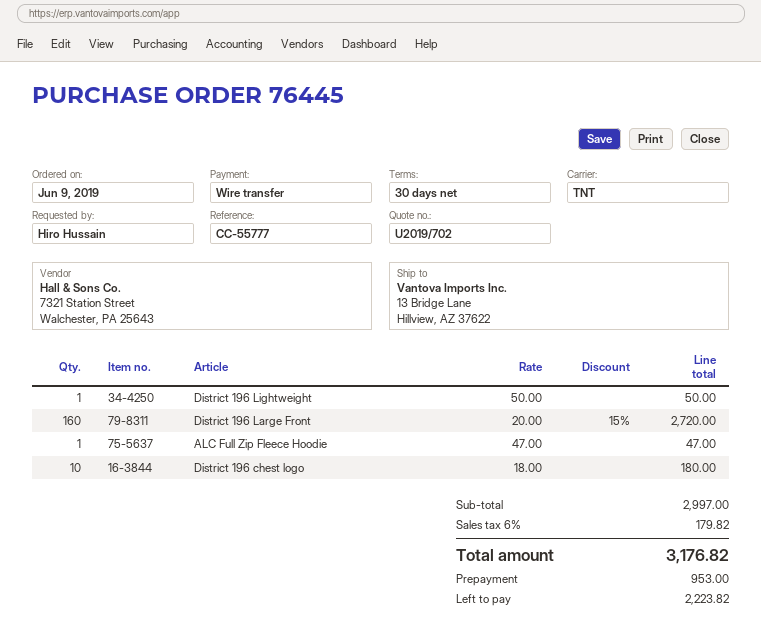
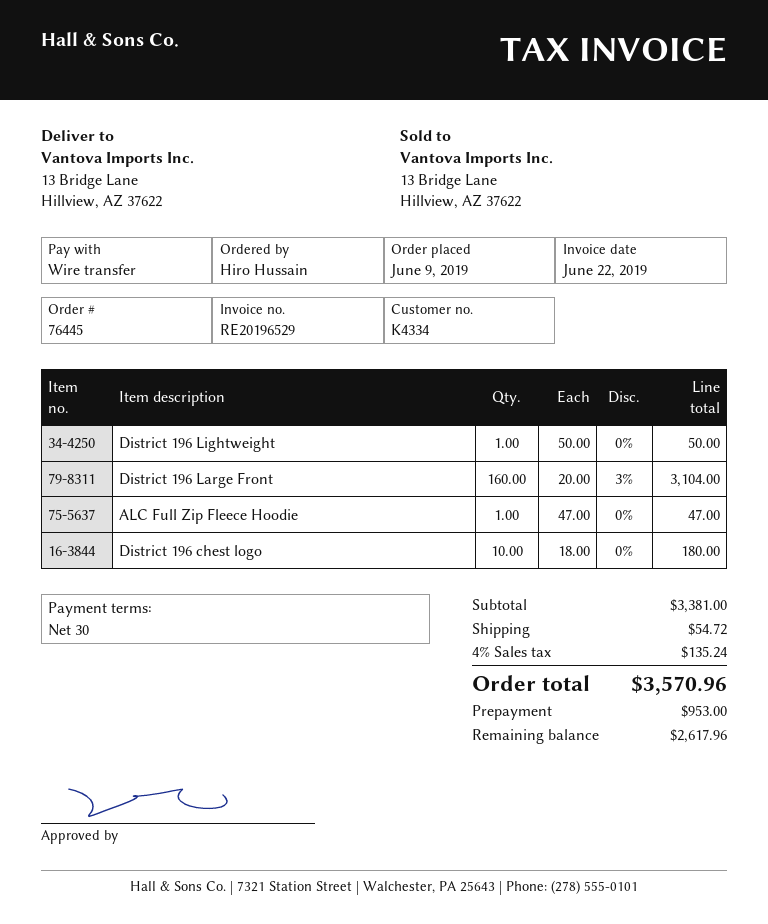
District 196 Large Front: 160 x 20.00 - 15% = 2720.00 -> 160 x 20.00 - 3% = 3104.00
subtotal: 2997.00 -> 3381.00
shipping: none -> 54.72
tax: 6% = 179.82 -> 4% = 135.24
total: 3176.82 -> 3570.96
balance: 2223.82 -> 2617.96

